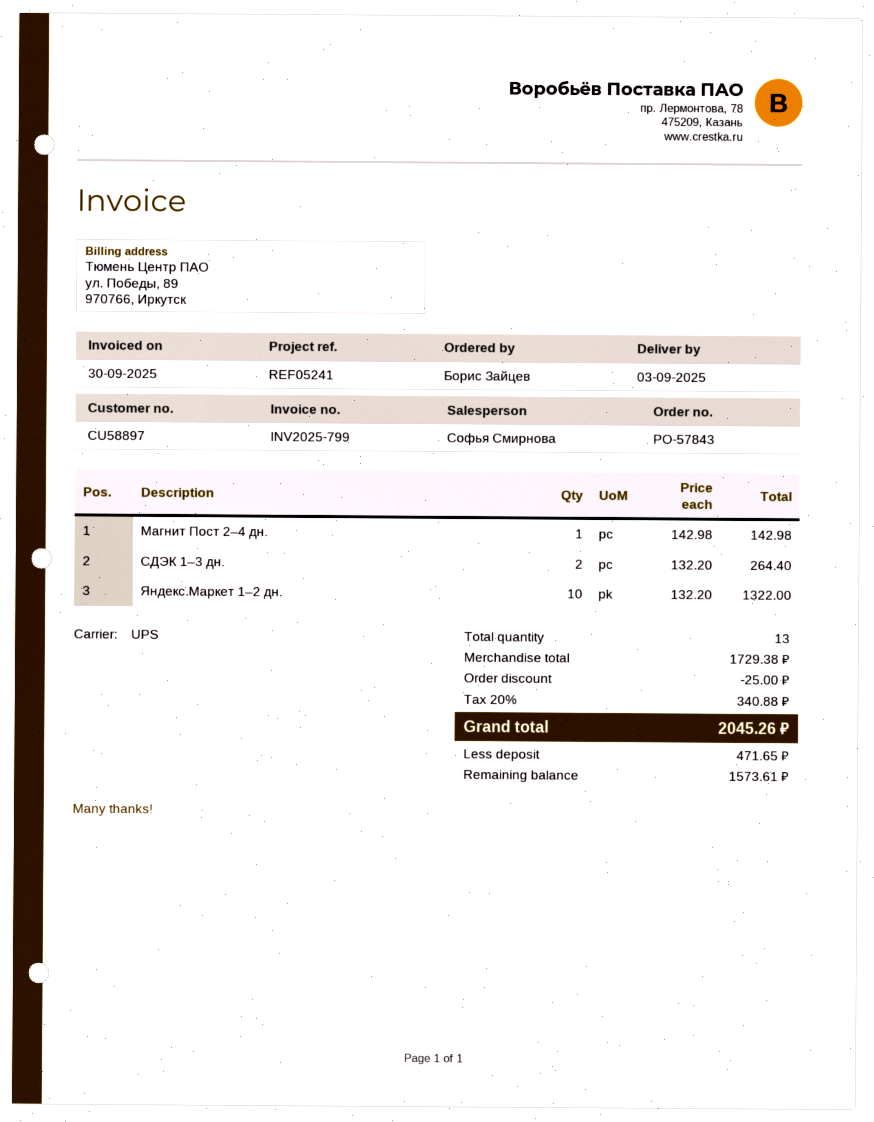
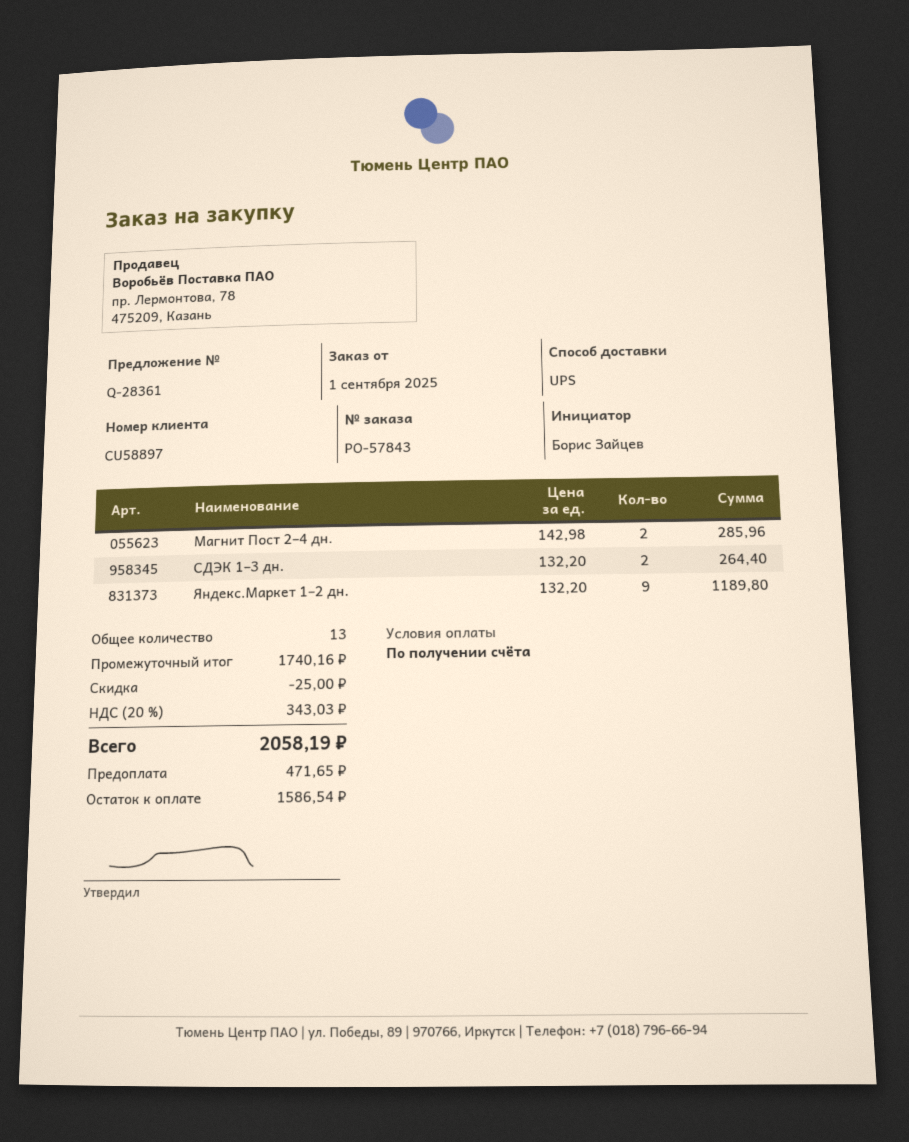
Магнит Пост 2–4 дн.: 1 x 142.98 = 142.98 -> 2 x 142.98 = 285.96
Яндекс.Маркет 1–2 дн.: 10 x 132.20 = 1322.00 -> 9 x 132.20 = 1189.80
subtotal: 1729.38 -> 1740.16
tax: 20% = 340.88 -> 20% = 343.03
total: 2045.26 -> 2058.19
balance: 1573.61 -> 1586.54

